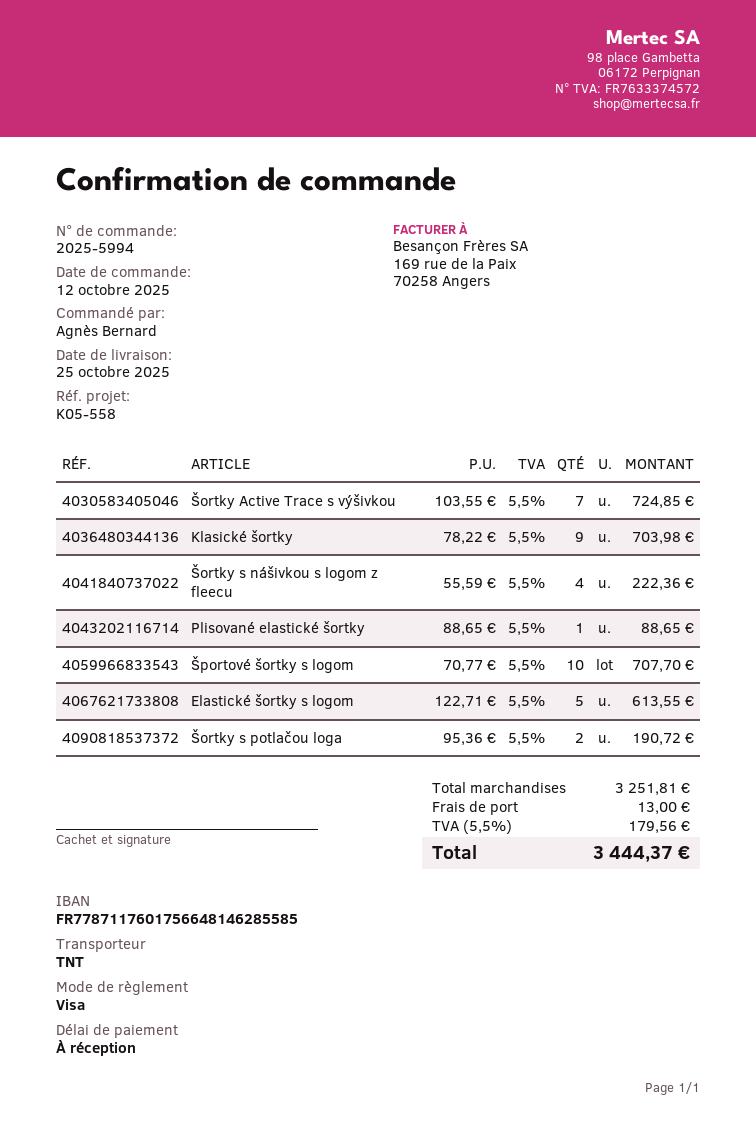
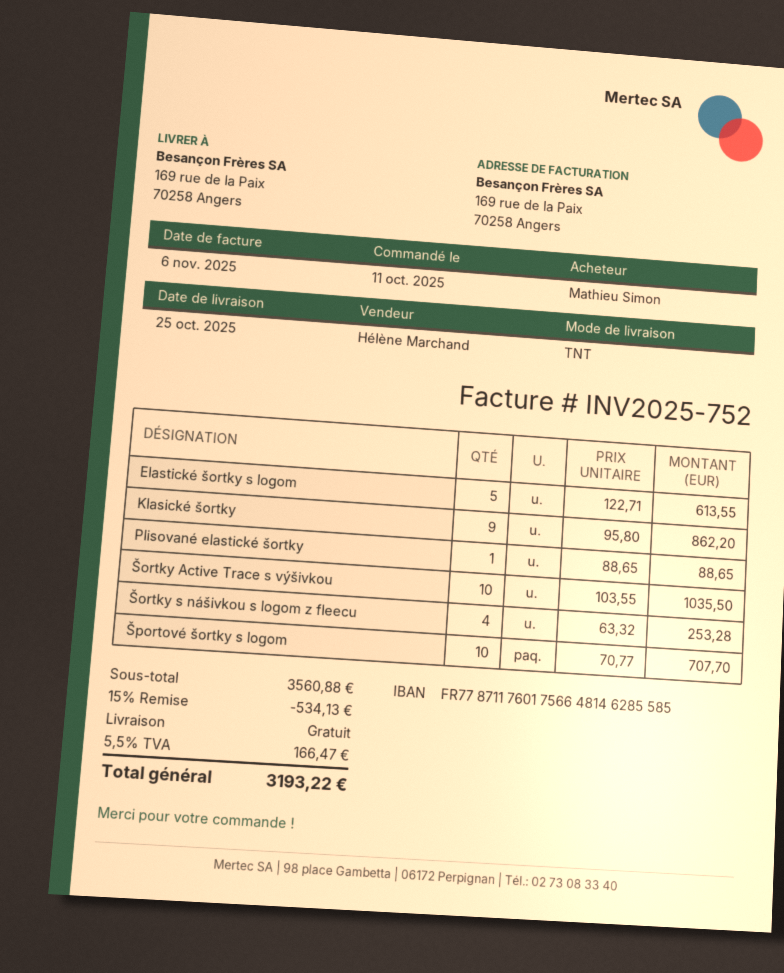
order date: 2025-10-12 -> 2025-10-11
ordered by: Agnès Bernard -> Mathieu Simon
Šortky Active Trace s výšivkou: 7 x 103.55 = 724.85 -> 10 x 103.55 = 1035.50
Klasické šortky: 9 x 78.22 = 703.98 -> 9 x 95.80 = 862.20
Šortky s nášivkou s logom z fleecu: 4 x 55.59 = 222.36 -> 4 x 63.32 = 253.28
Šortky s potlačou loga: 2 x 95.36 = 190.72 -> none
subtotal: 3251.81 -> 3560.88
discount: none -> 15% = 534.13
shipping: 13.00 -> 0.00
tax: 5.5% = 179.56 -> 5.5% = 166.47
total: 3444.37 -> 3193.22

